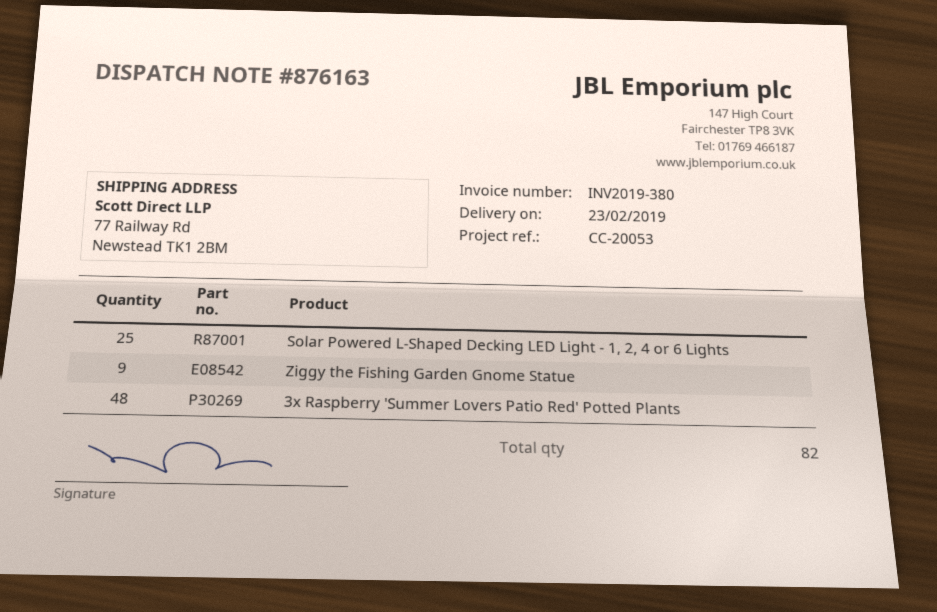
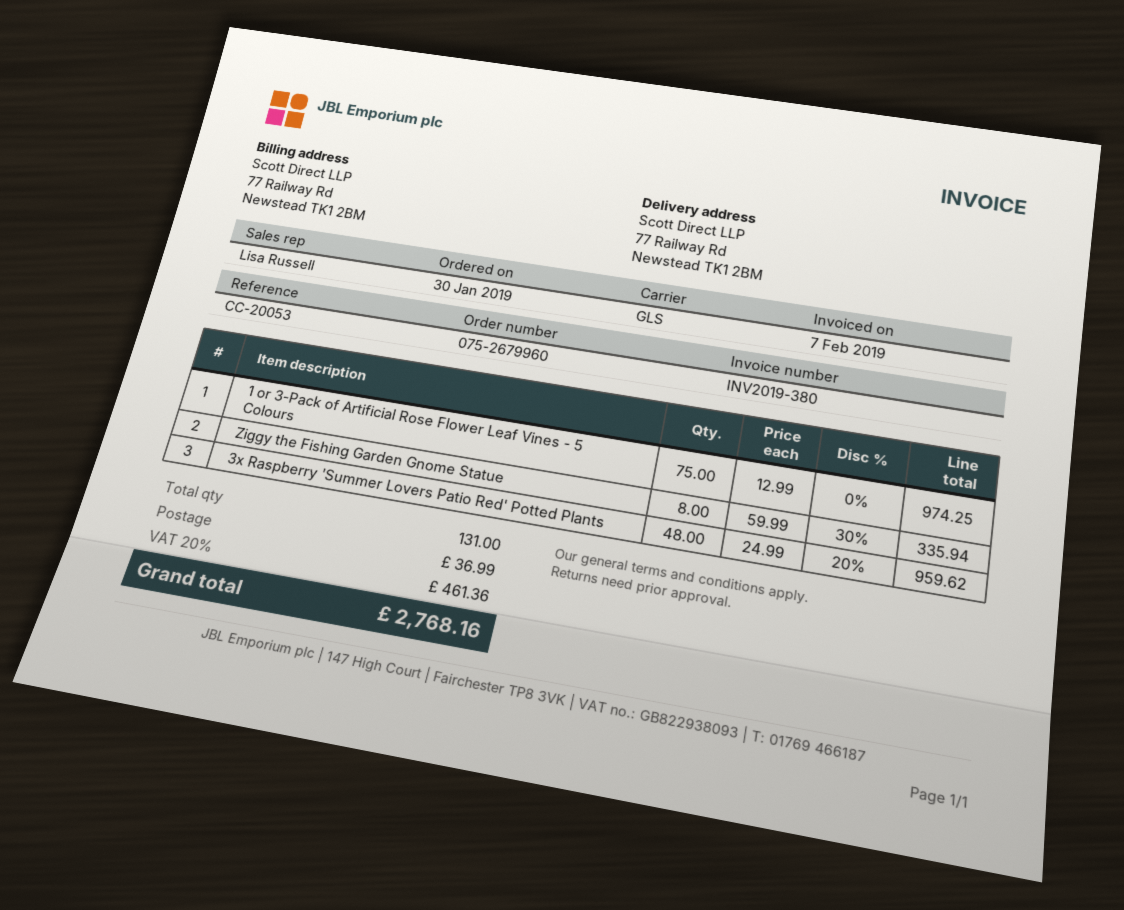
Solar Powered L-Shaped Decking LED Light - 1, 2, 4 or 6 Lights: 25 -> none
Ziggy the Fishing Garden Gnome Statue: 9 -> 8
1 or 3-Pack of Artificial Rose Flower Leaf Vines - 5 Colours: none -> 75
total quantity: 82 -> 131

